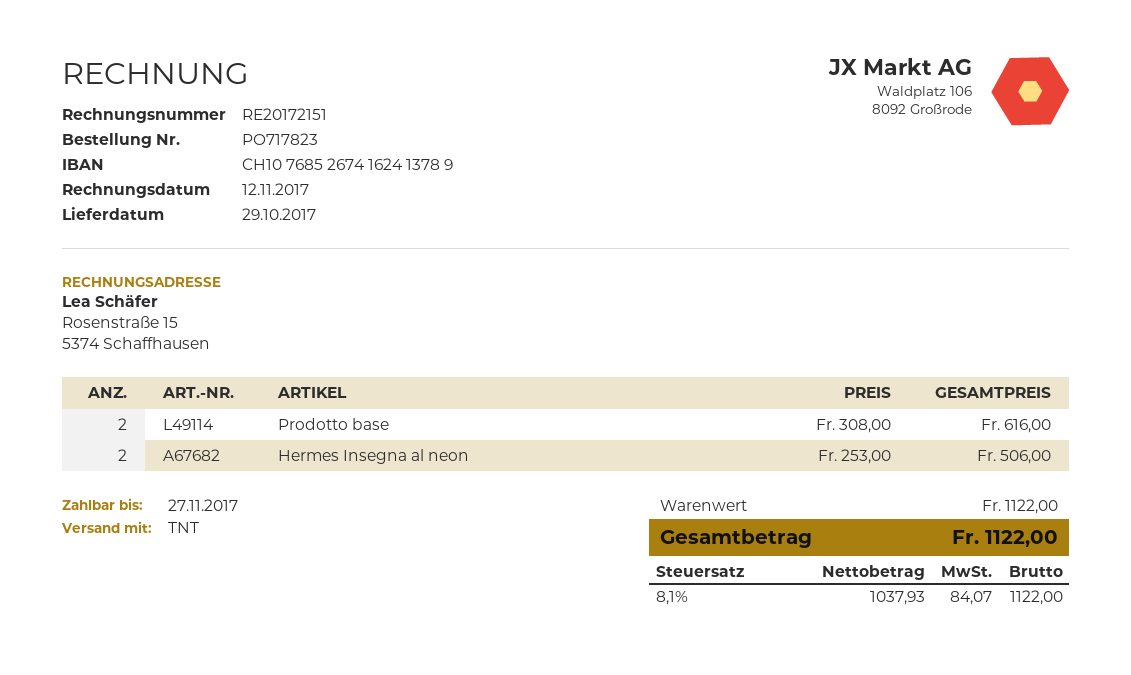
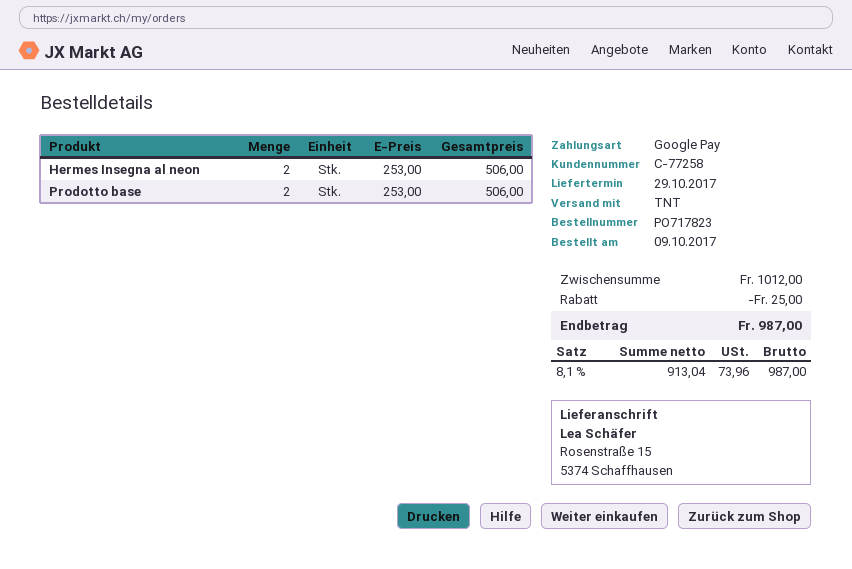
Prodotto base: 2 x 308.00 = 616.00 -> 2 x 253.00 = 506.00
subtotal: 1122.00 -> 1012.00
discount: none -> 25.00
net: 1037.93 -> 913.04
tax: 8.1% = 84.07 -> 8.1% = 73.96
total: 1122.00 -> 987.00

